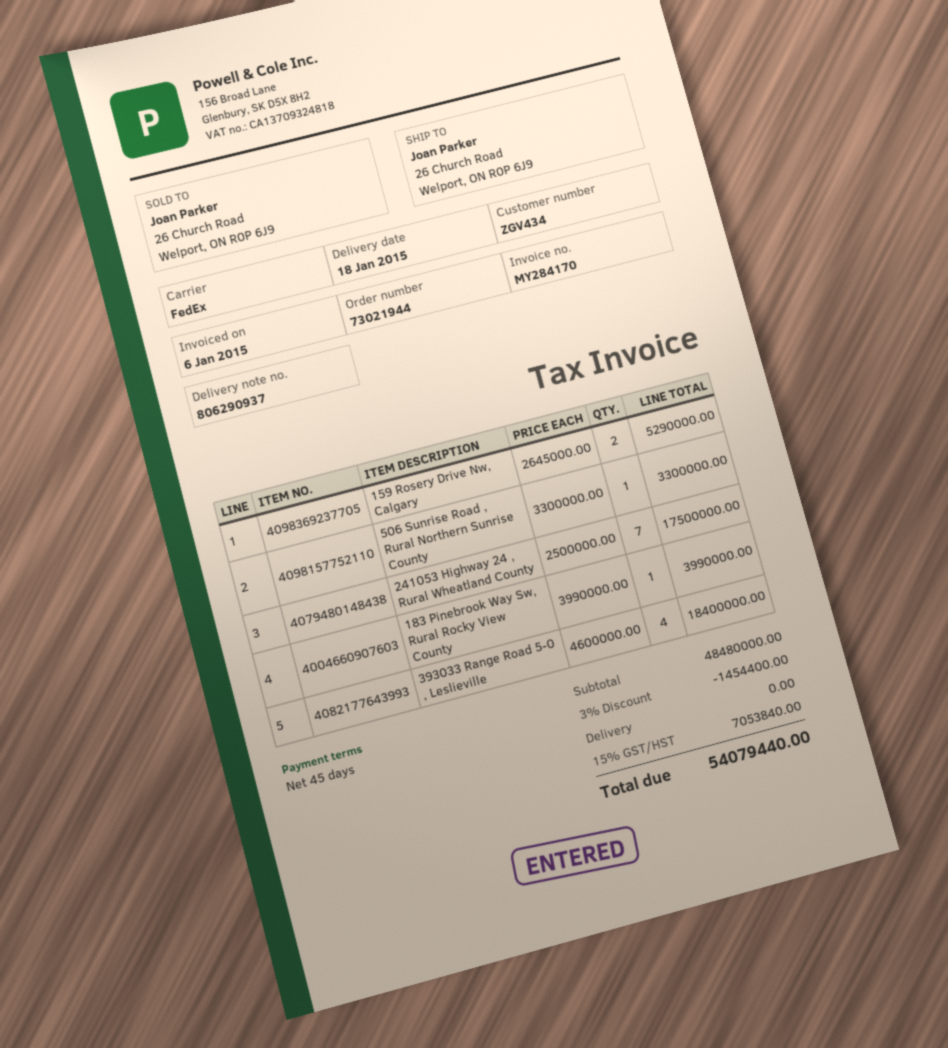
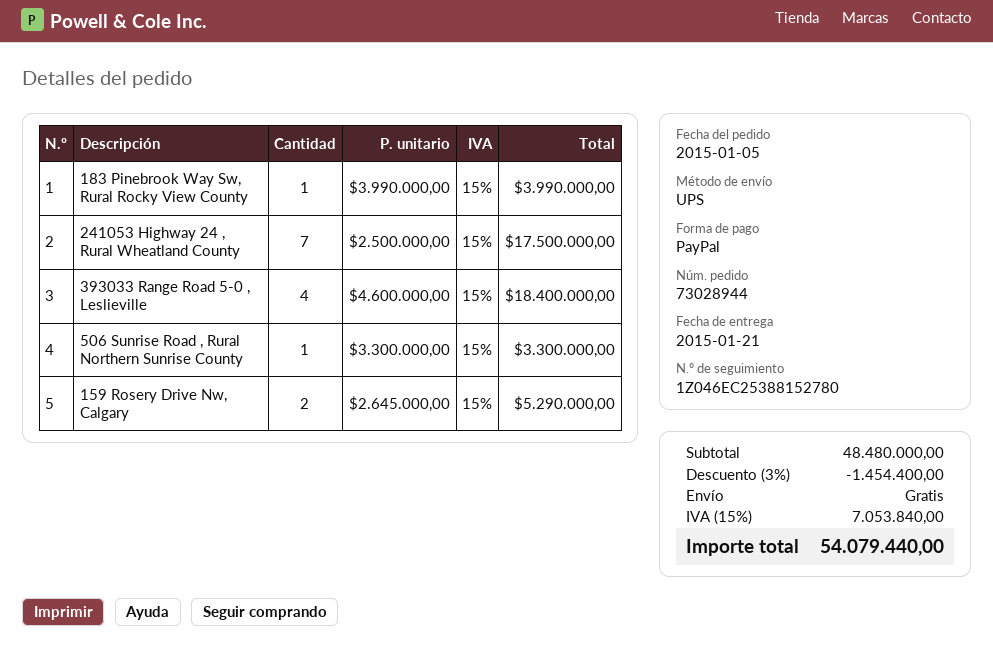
order number: 73021944 -> 73028944
delivery date: 2015-01-18 -> 2015-01-21
shipping method: FedEx -> UPS

